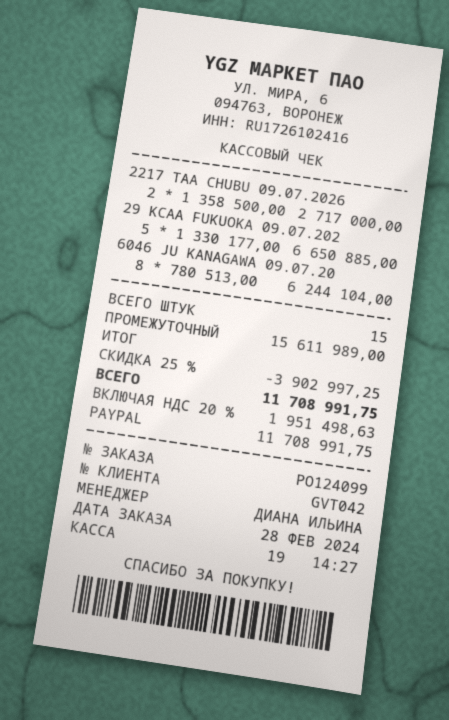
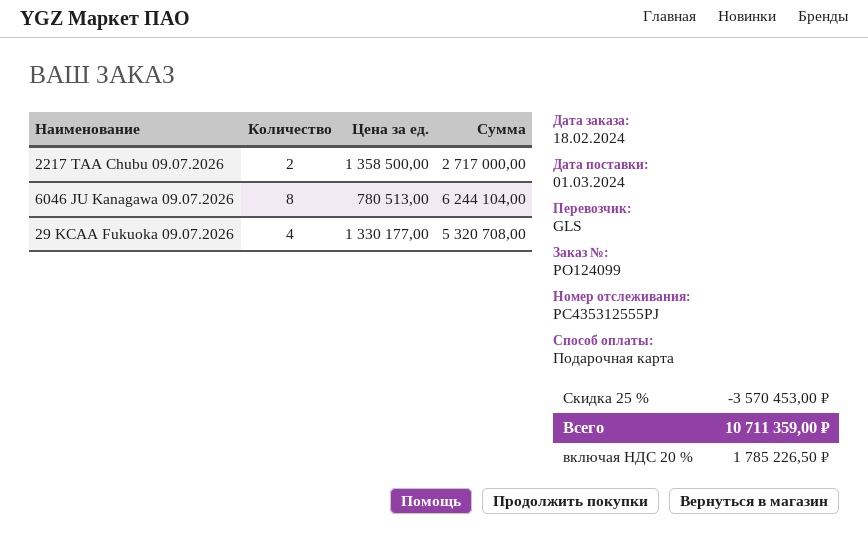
order date: 2024-02-28 -> 2024-02-18
payment method: PayPal -> gift card
29 KCAA FUKUOKA 09.07.202: 5 x 1330177.00 = 6650885.00 -> 4 x 1330177.00 = 5320708.00
discount: 25% = 3902997.25 -> 25% = 3570453.00
tax: 20% = 1951498.63 -> 20% = 1785226.50
total: 11708991.75 -> 10711359.00

